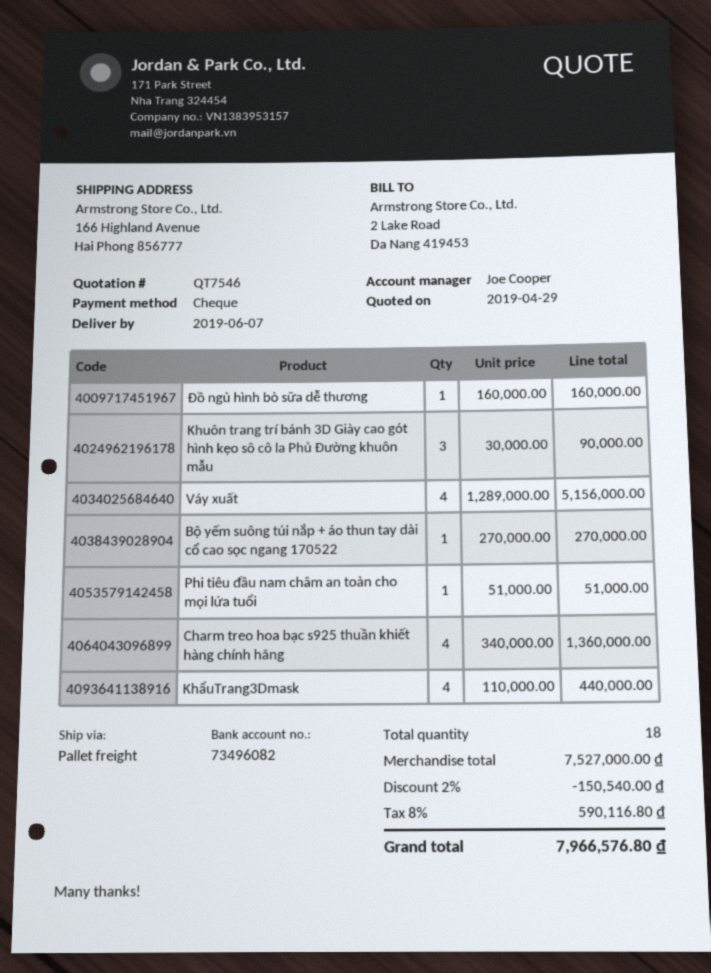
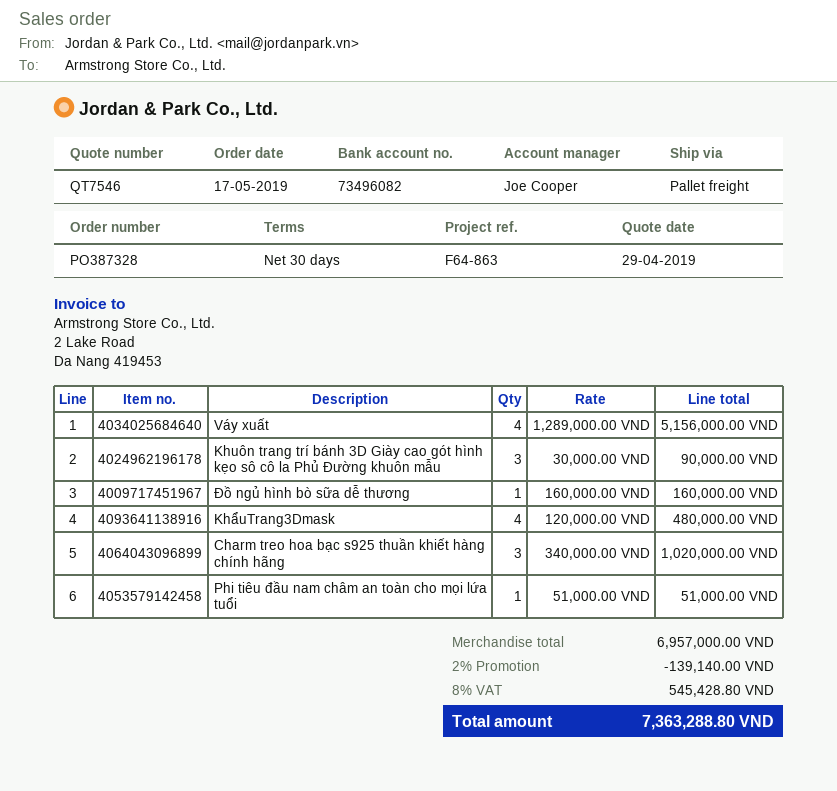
Bộ yếm suông túi nắp + áo thun tay dài cổ cao sọc ngang 170522: 1 x 270000.00 = 270000.00 -> none
Charm treo hoa bạc s925 thuần khiết hàng chính hãng: 4 x 340000.00 = 1360000.00 -> 3 x 340000.00 = 1020000.00
KhẩuTrang3Dmask: 4 x 110000.00 = 440000.00 -> 4 x 120000.00 = 480000.00
subtotal: 7527000.00 -> 6957000.00
discount: 2% = 150540.00 -> 2% = 139140.00
tax: 8% = 590116.80 -> 8% = 545428.80
total: 7966576.80 -> 7363288.80

